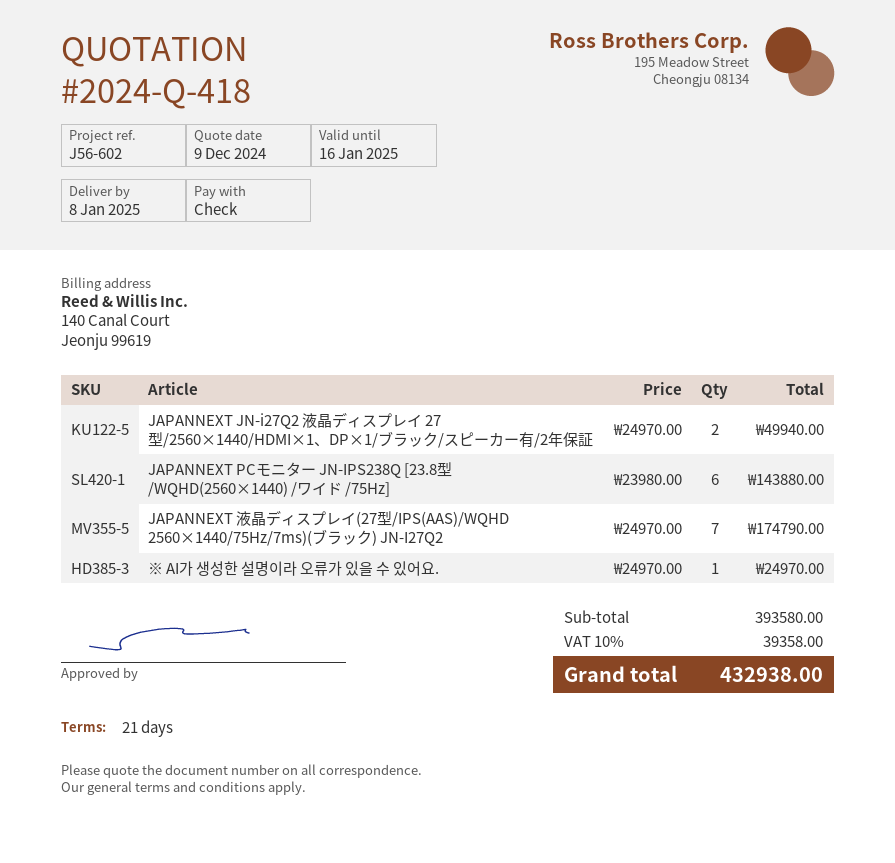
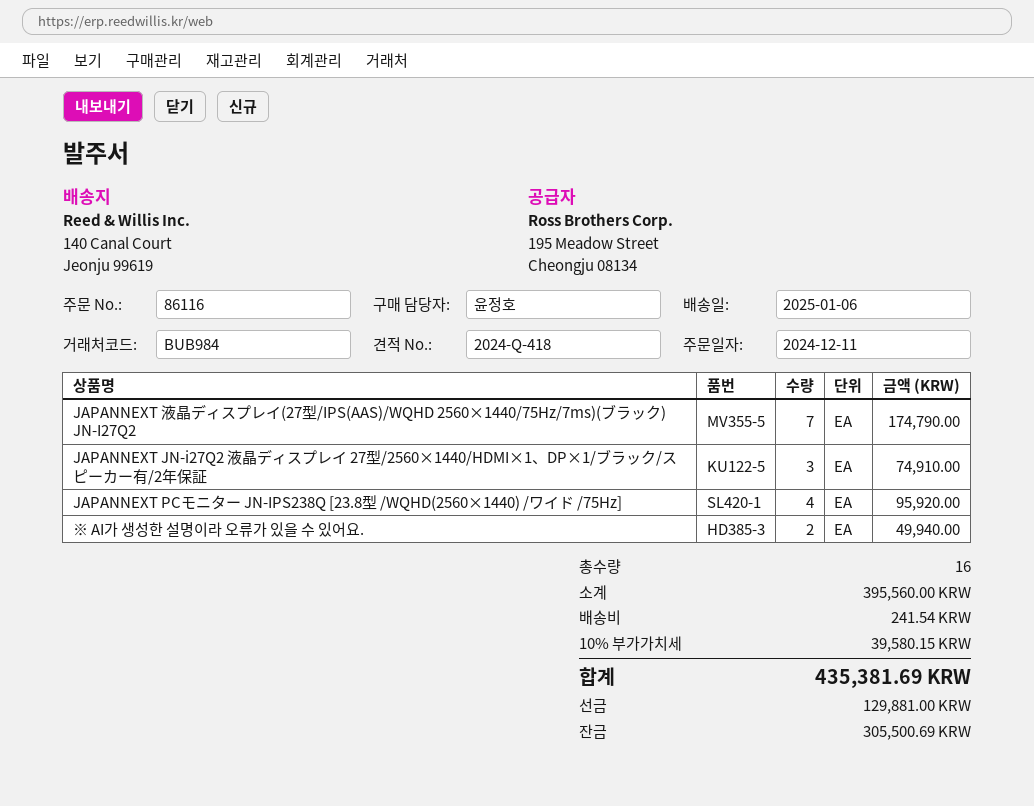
delivery date: 2025-01-08 -> 2025-01-06
JAPANNEXT JN-i27Q2 液晶ディスプレイ 27型/2560×1440/HDMI×1、DP×1/ブラック/スピーカー有/2年保証: 2 for 49940.00 -> 3 for 74910.00
JAPANNEXT PCモニター JN-IPS238Q [23.8型 /WQHD(2560×1440) /ワイド /75Hz]: 6 for 143880.00 -> 4 for 95920.00
※ AI가 생성한 설명이라 오류가 있을 수 있어요.: 1 for 24970.00 -> 2 for 49940.00
subtotal: 393580.00 -> 395560.00
shipping: none -> 241.54
tax: 10% = 39358.00 -> 10% = 39580.15
total: 432938.00 -> 435381.69

